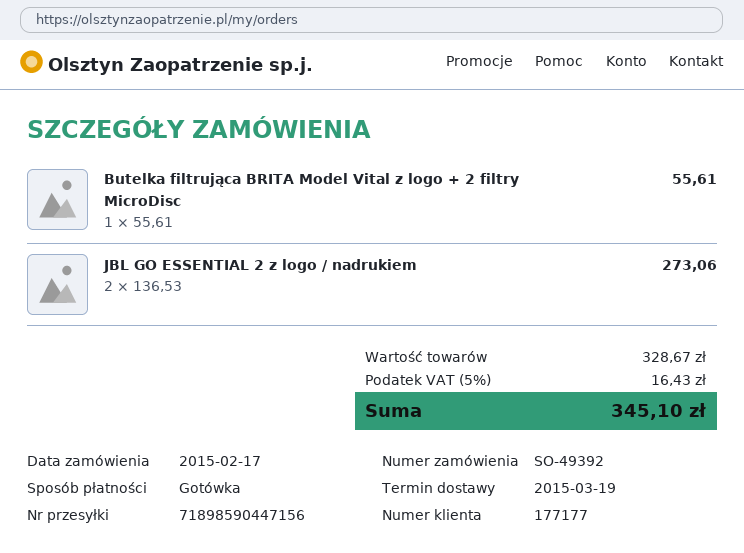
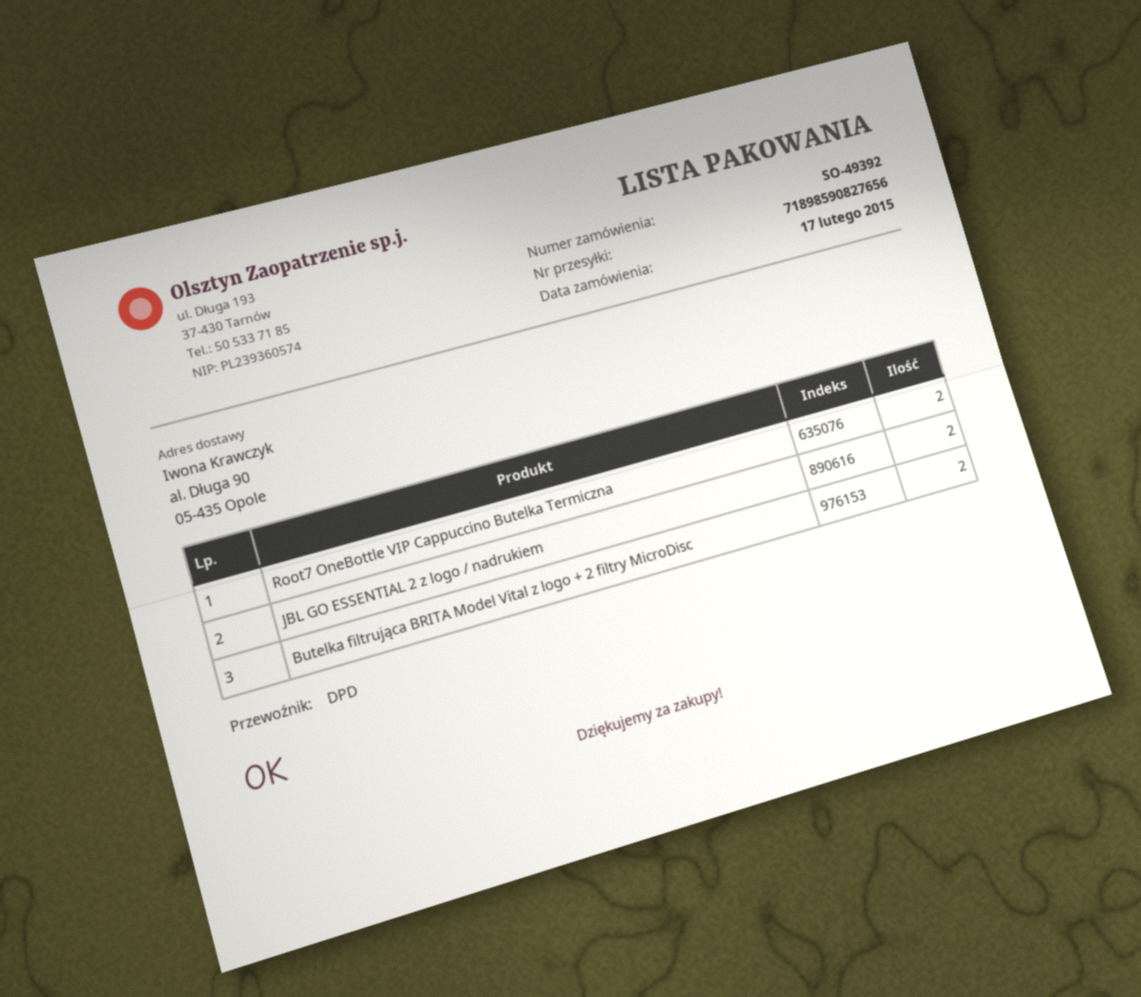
tracking number: 71898590447156 -> 71898590827656
Butelka filtrująca BRITA Model Vital z logo + 2 filtry MicroDisc: 1 -> 2
Root7 OneBottle VIP Cappuccino Butelka Termiczna: none -> 2

